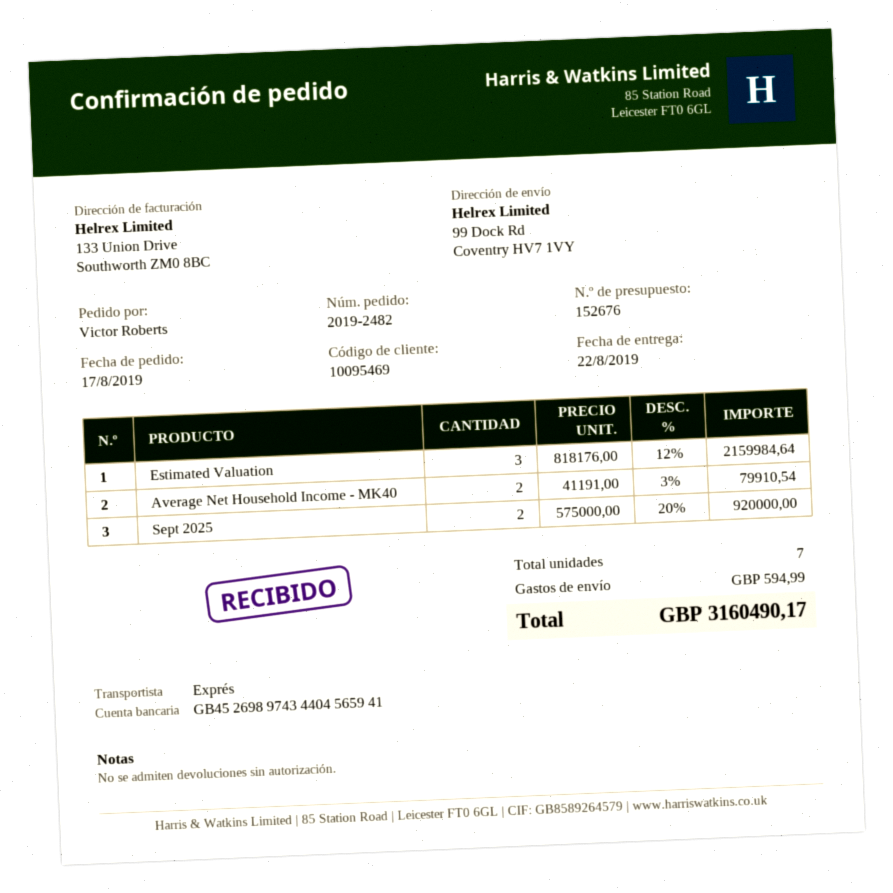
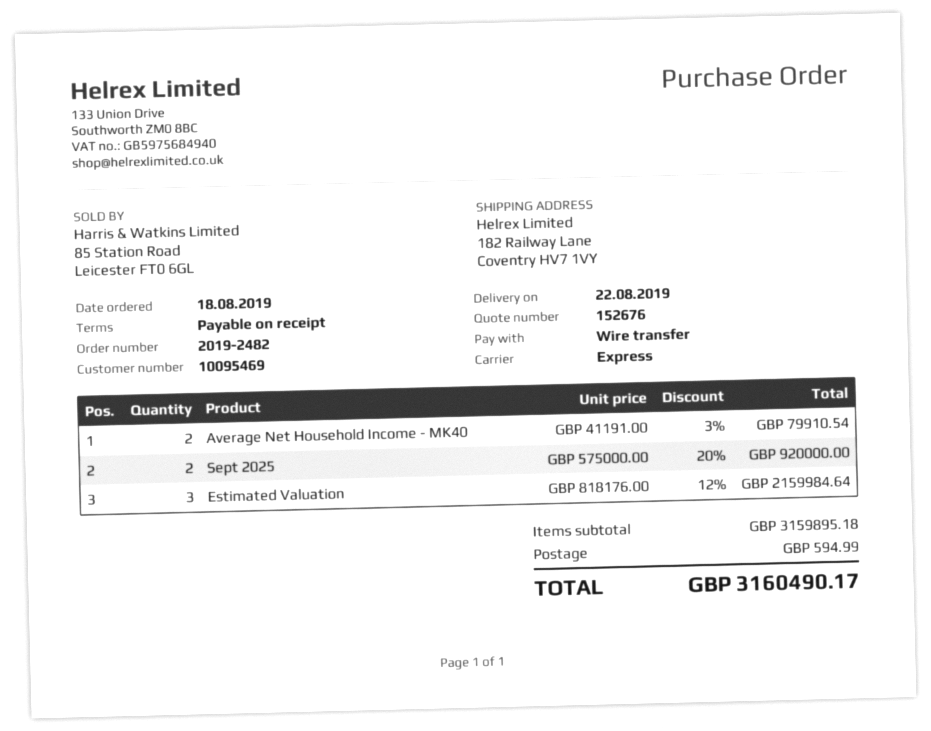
order date: 2019-08-17 -> 2019-08-18
ship to: 99 Dock Rd, Coventry HV7 1VY -> 182 Railway Lane, Coventry HV7 1VY

